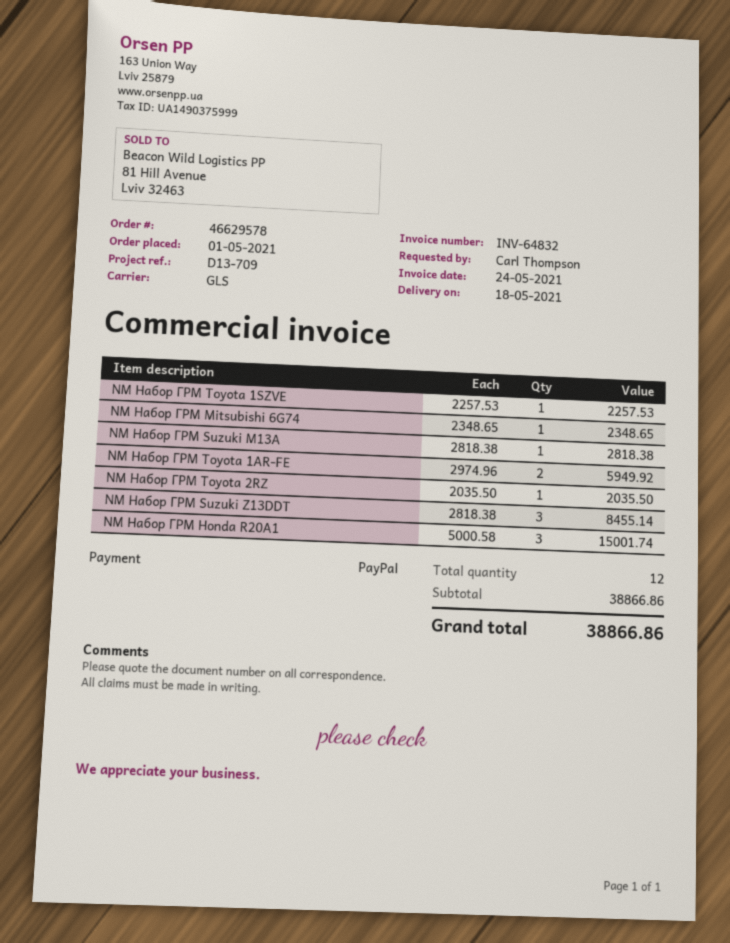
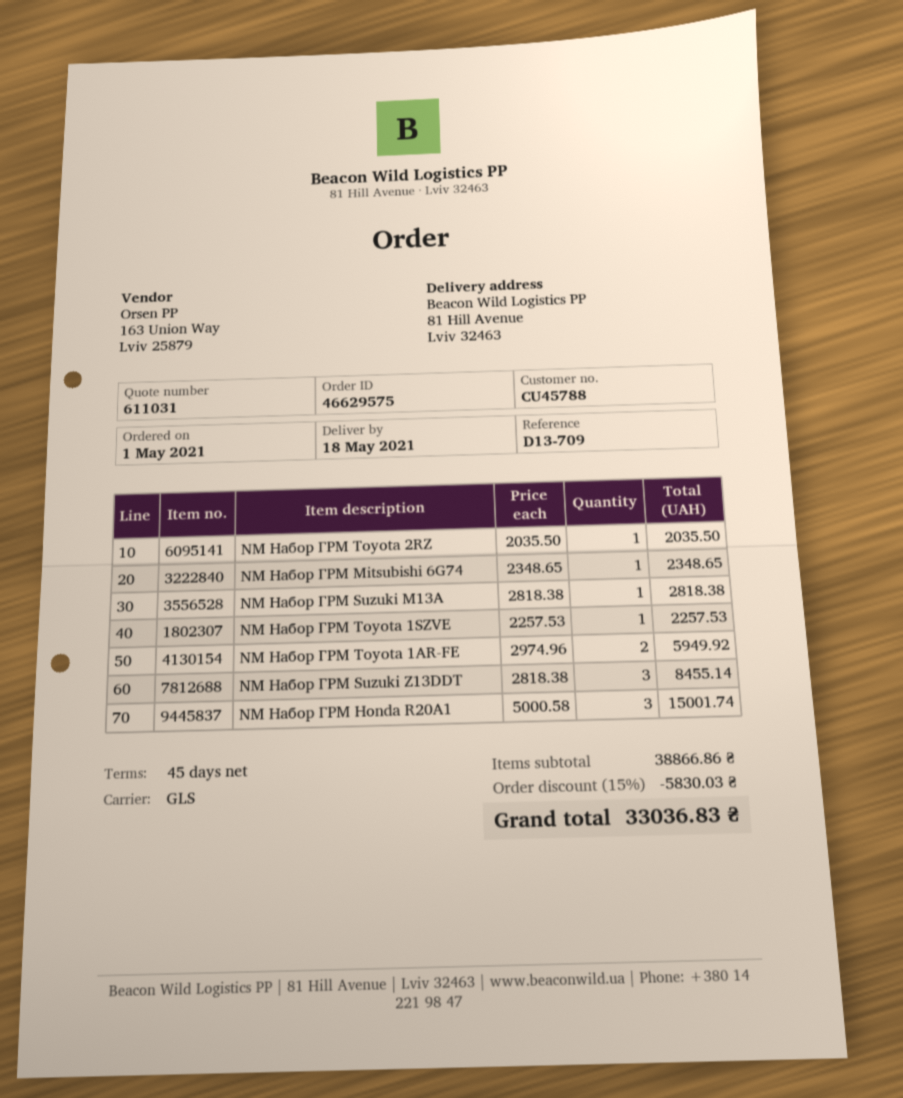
order number: 46629578 -> 46629575
discount: none -> 15% = 5830.03
total: 38866.86 -> 33036.83

